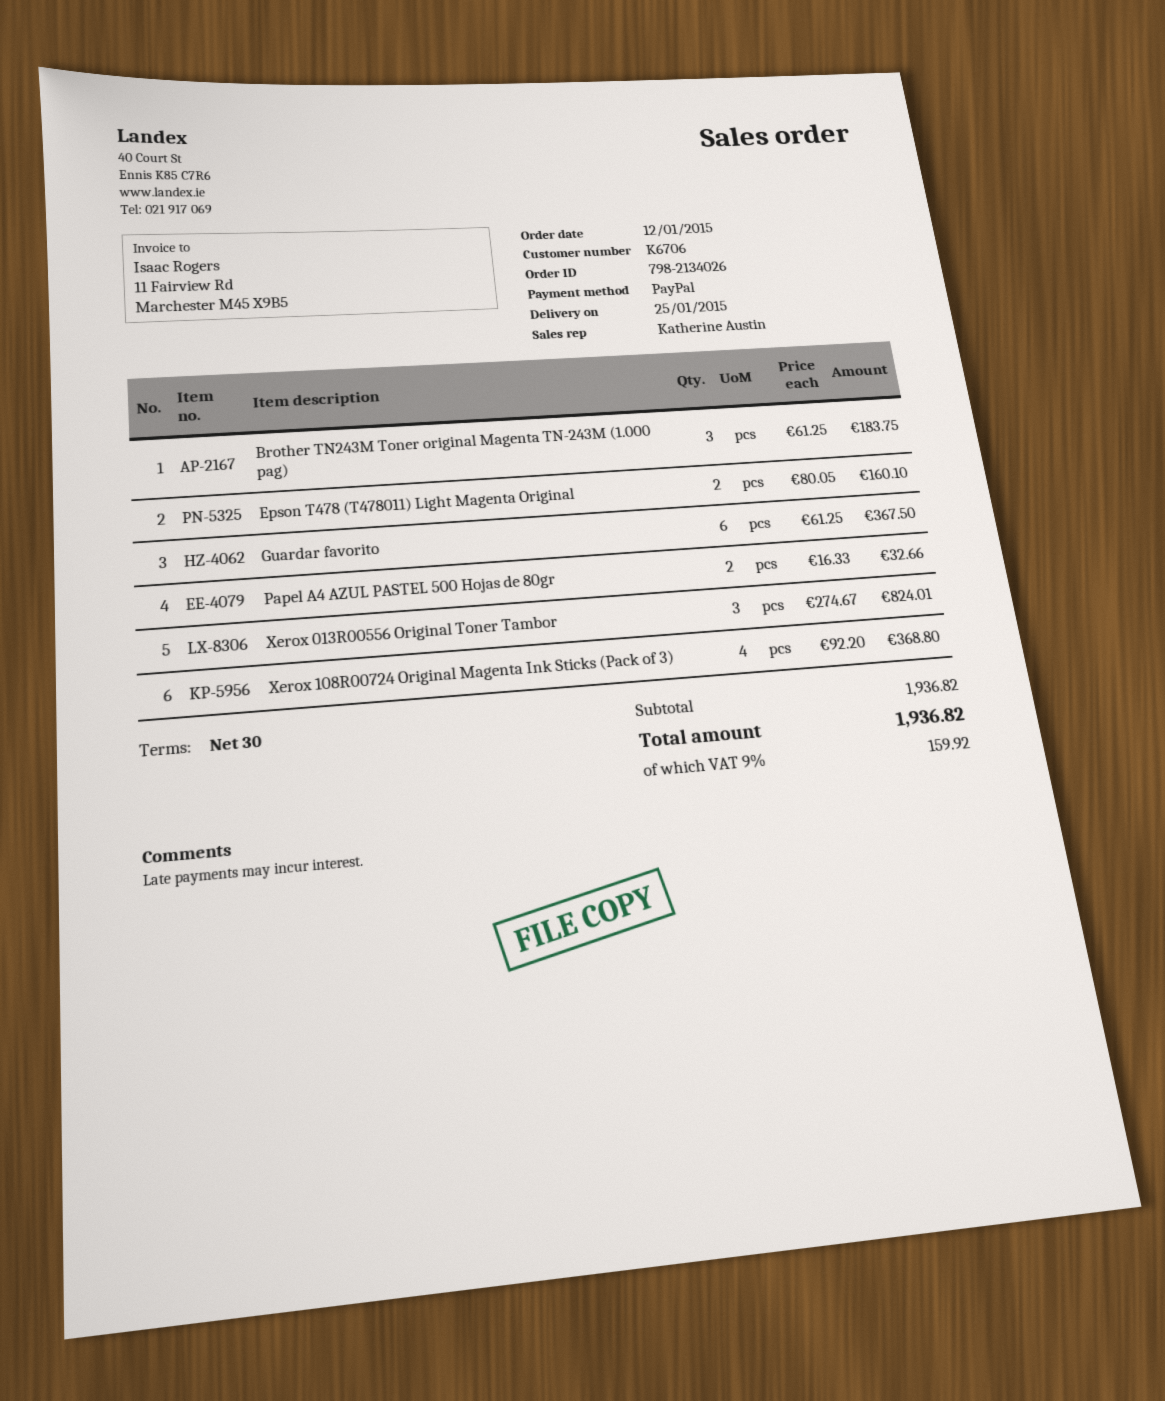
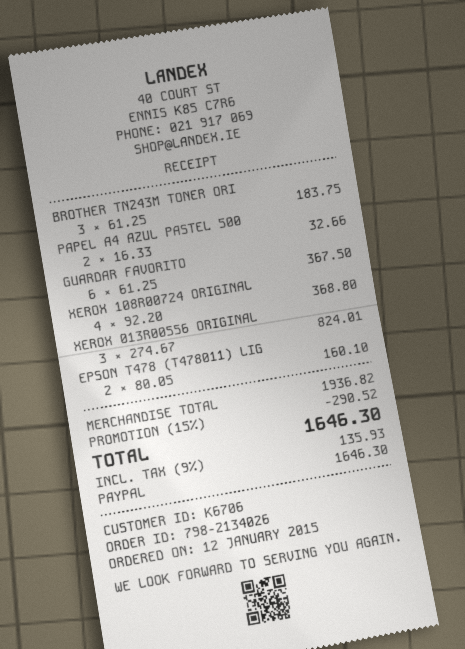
discount: none -> 15% = 290.52
tax: 9% = 159.92 -> 9% = 135.93
total: 1936.82 -> 1646.30

